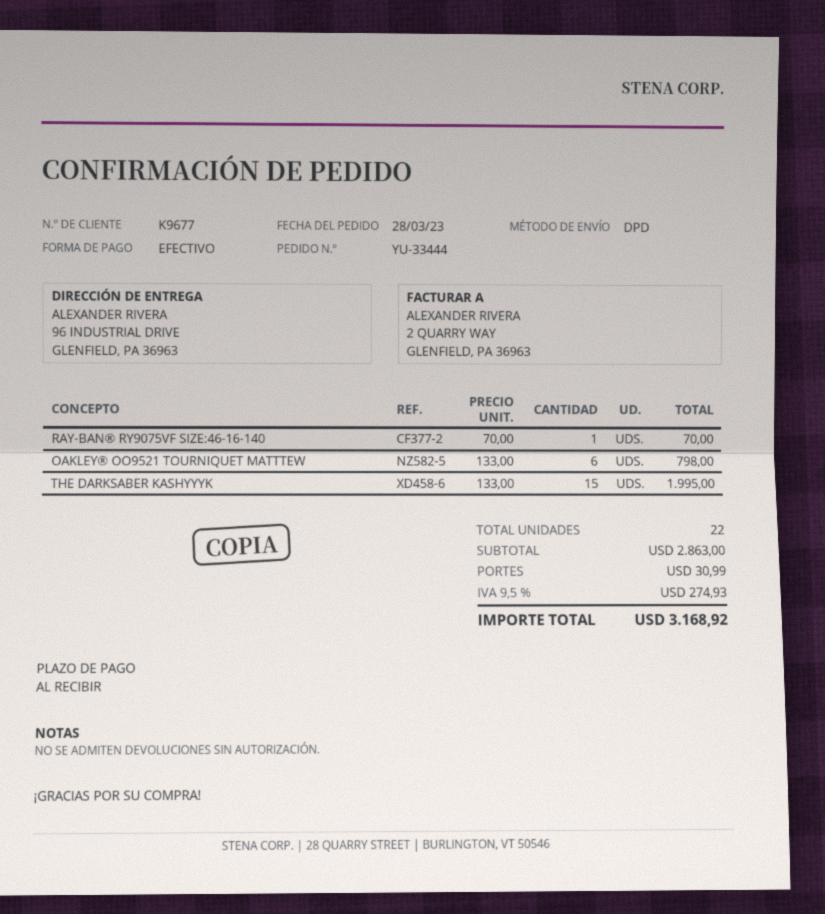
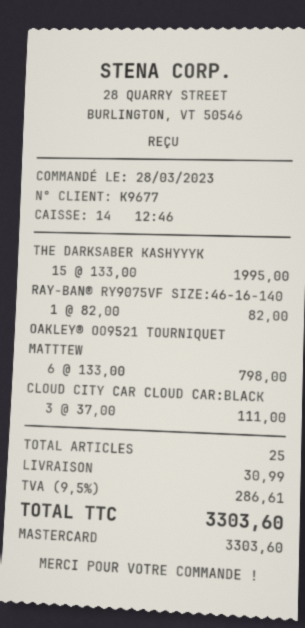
payment method: cash -> Mastercard
RAY-BAN® RY9075VF SIZE:46-16-140: 1 x 70.00 = 70.00 -> 1 x 82.00 = 82.00
CLOUD CITY CAR CLOUD CAR:BLACK: none -> 3 x 37.00 = 111.00
total quantity: 22 -> 25
tax: 9.5% = 274.93 -> 9.5% = 286.61
total: 3168.92 -> 3303.60

